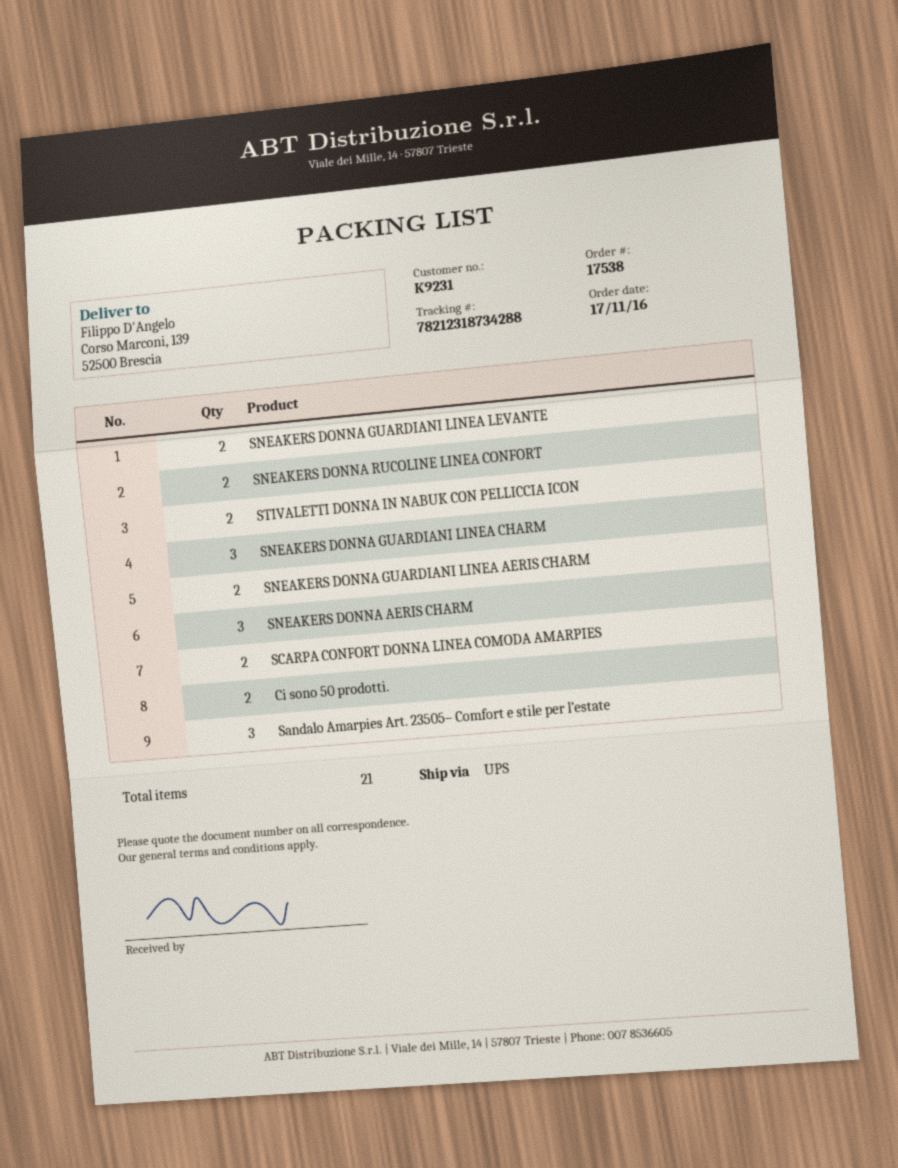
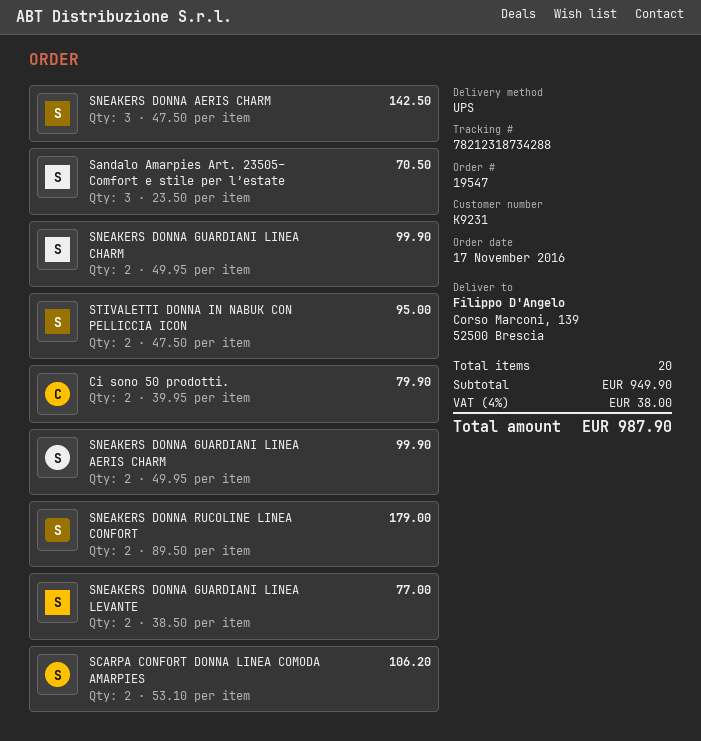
order number: 17538 -> 19547
SNEAKERS DONNA GUARDIANI LINEA CHARM: 3 -> 2
total quantity: 21 -> 20

